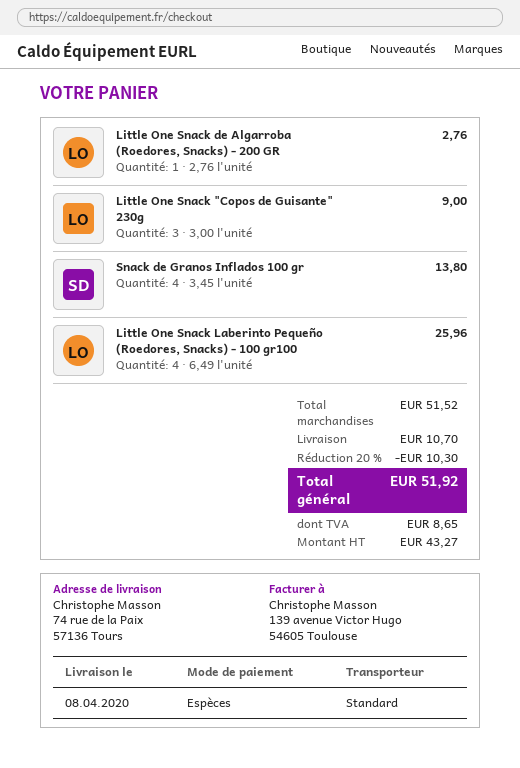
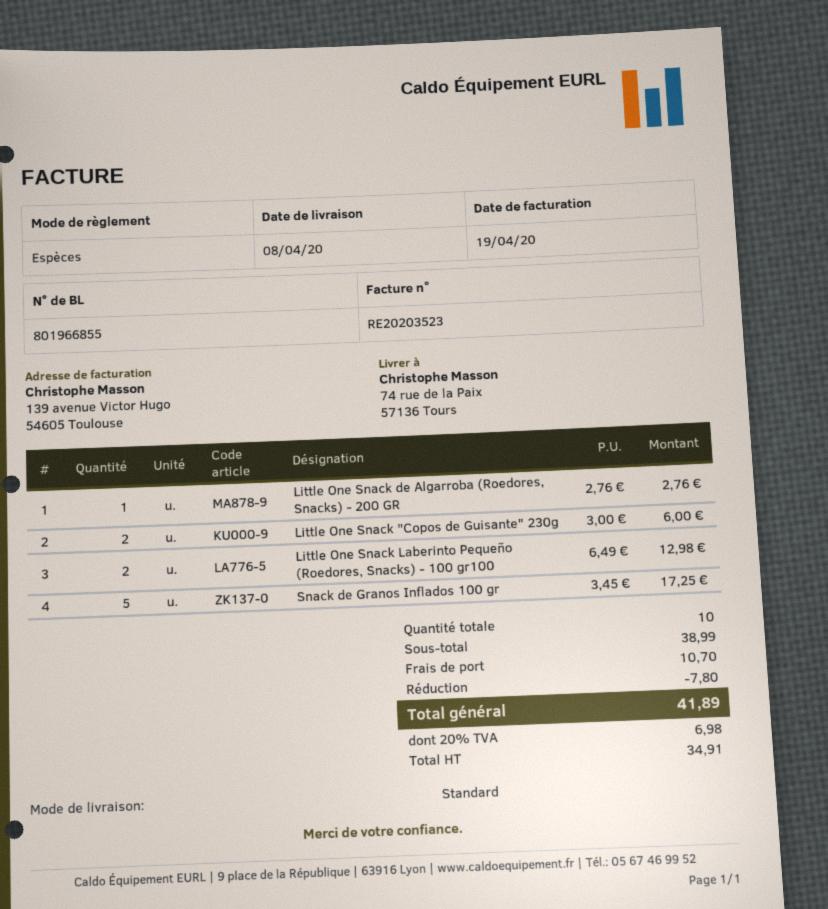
Little One Snack "Copos de Guisante" 230g: 3 x 3.00 = 9.00 -> 2 x 3.00 = 6.00
Snack de Granos Inflados 100 gr: 4 x 3.45 = 13.80 -> 5 x 3.45 = 17.25
Little One Snack Laberinto Pequeño (Roedores, Snacks) - 100 gr100: 4 x 6.49 = 25.96 -> 2 x 6.49 = 12.98
subtotal: 51.52 -> 38.99
discount: 10.30 -> 7.80
net: 43.27 -> 34.91
tax: 8.65 -> 6.98
total: 51.92 -> 41.89

